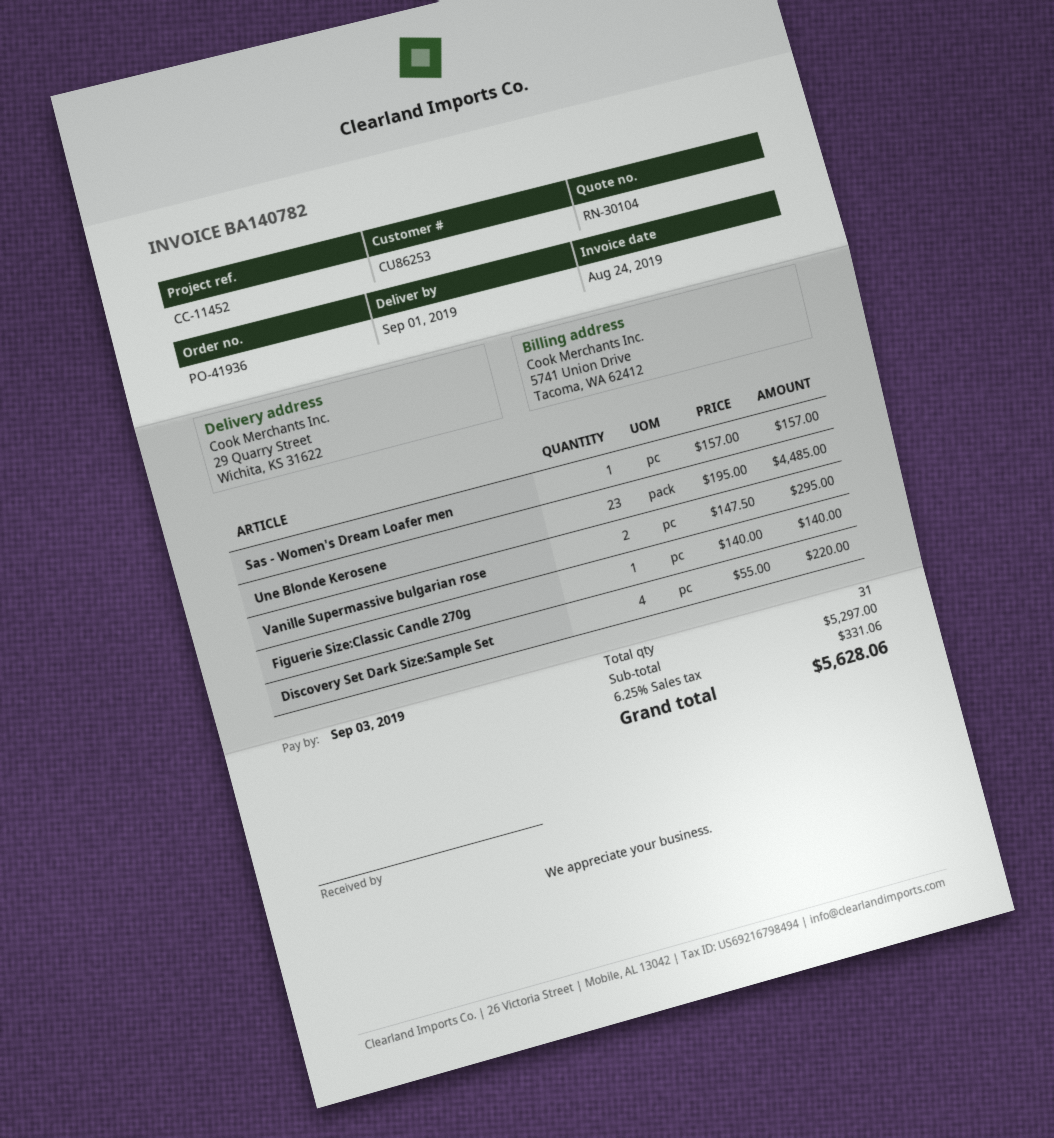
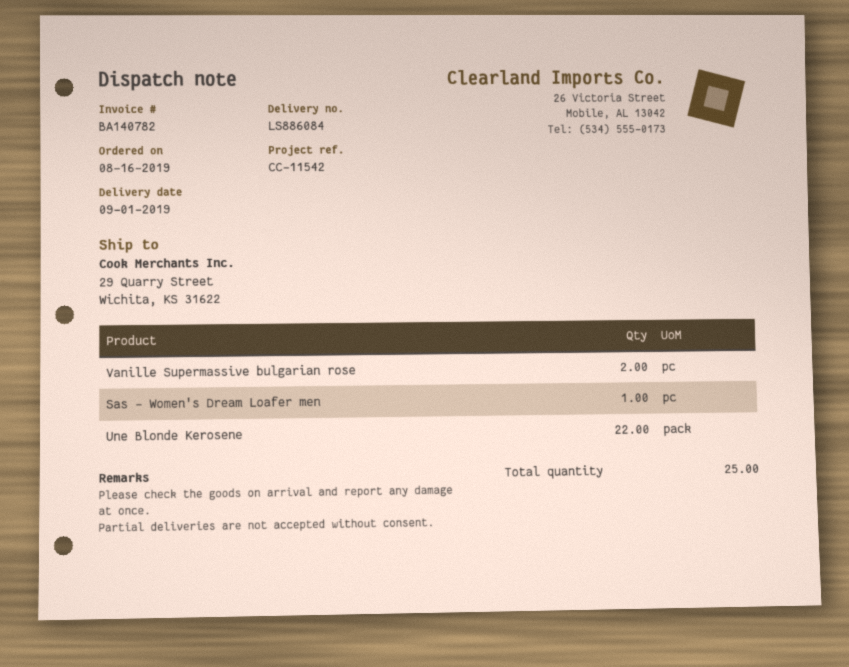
reference: CC-11452 -> CC-11542
Une Blonde Kerosene: 23 -> 22
Figuerie Size:Classic Candle 270g: 1 -> none
Discovery Set Dark Size:Sample Set: 4 -> none
total quantity: 31 -> 25

